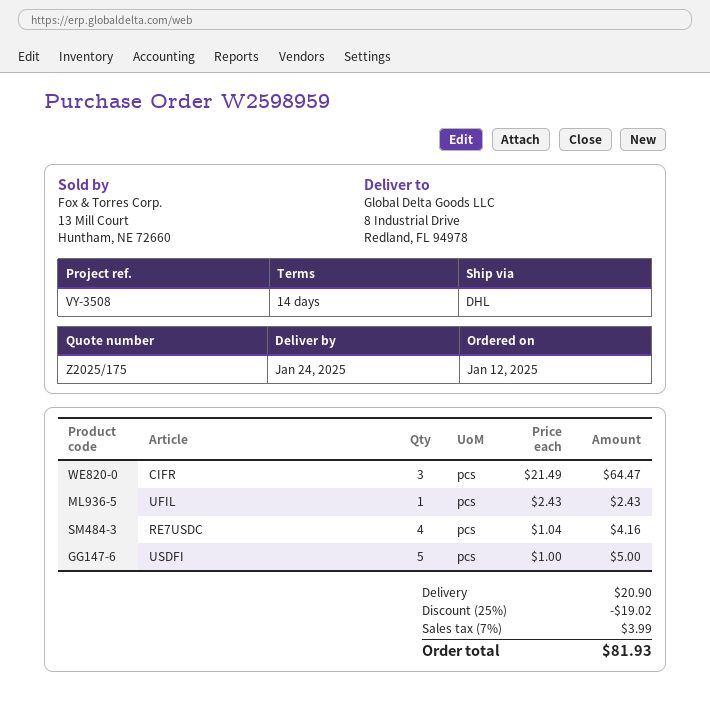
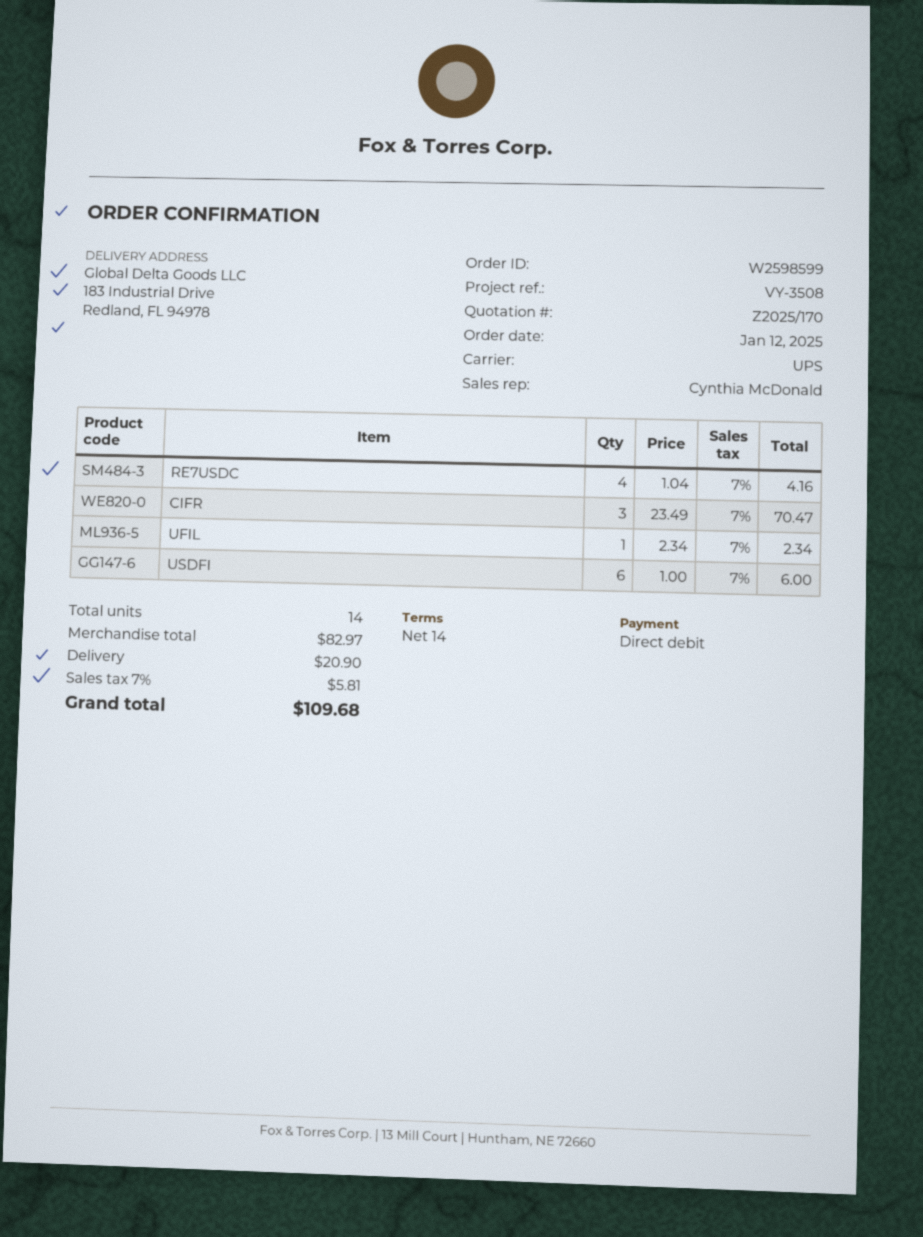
quote number: Z2025/175 -> Z2025/170
order number: W2598959 -> W2598599
shipping method: DHL -> UPS
ship to: 8 Industrial Drive, Redland, FL 94978 -> 183 Industrial Drive, Redland, FL 94978
CIFR: 3 x 21.49 = 64.47 -> 3 x 23.49 = 70.47
UFIL: 1 x 2.43 = 2.43 -> 1 x 2.34 = 2.34
USDFI: 5 x 1.00 = 5.00 -> 6 x 1.00 = 6.00
discount: 25% = 19.02 -> none
tax: 7% = 3.99 -> 7% = 5.81
total: 81.93 -> 109.68

